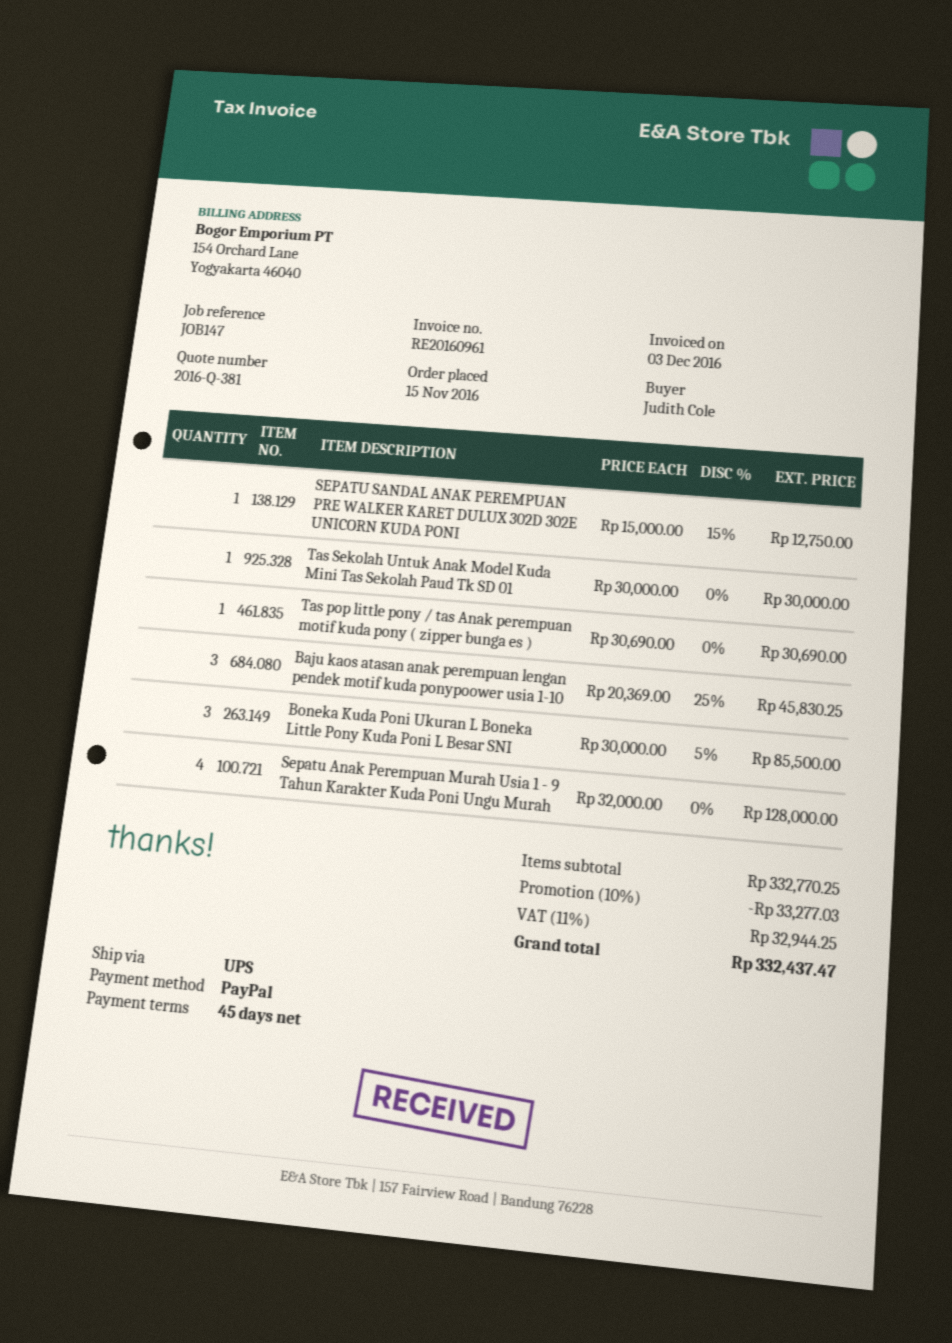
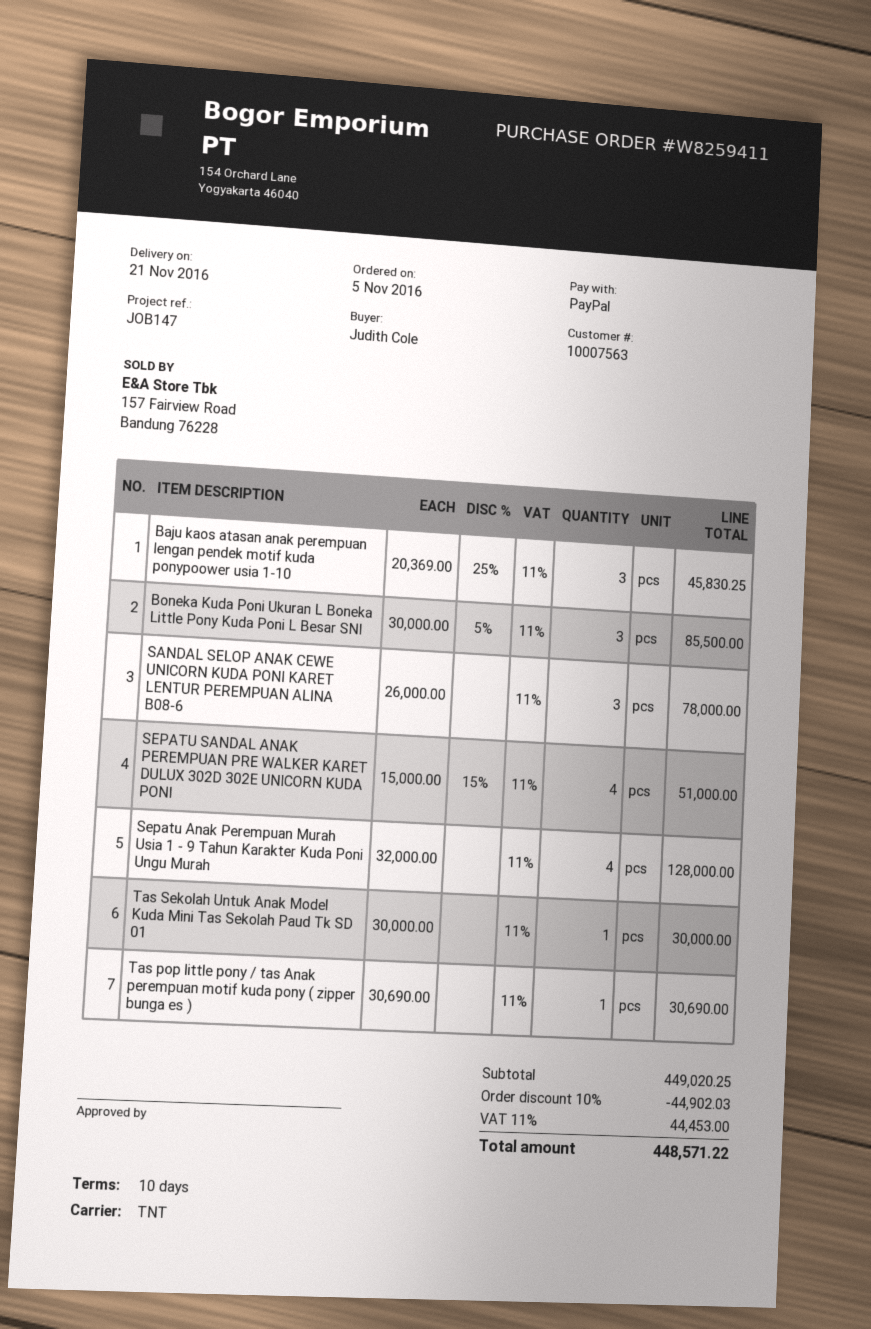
order date: 2016-11-15 -> 2016-11-05
payment terms: 45 days -> 10 days
shipping method: UPS -> TNT
SEPATU SANDAL ANAK PEREMPUAN PRE WALKER KARET DULUX 302D 302E UNICORN KUDA PONI: 1 x 15000.00 - 15% = 12750.00 -> 4 x 15000.00 - 15% = 51000.00
SANDAL SELOP ANAK CEWE UNICORN KUDA PONI KARET LENTUR PEREMPUAN ALINA B08-6: none -> 3 x 26000.00 = 78000.00
subtotal: 332770.25 -> 449020.25
discount: 10% = 33277.03 -> 10% = 44902.03
tax: 11% = 32944.25 -> 11% = 44453.00
total: 332437.47 -> 448571.22

